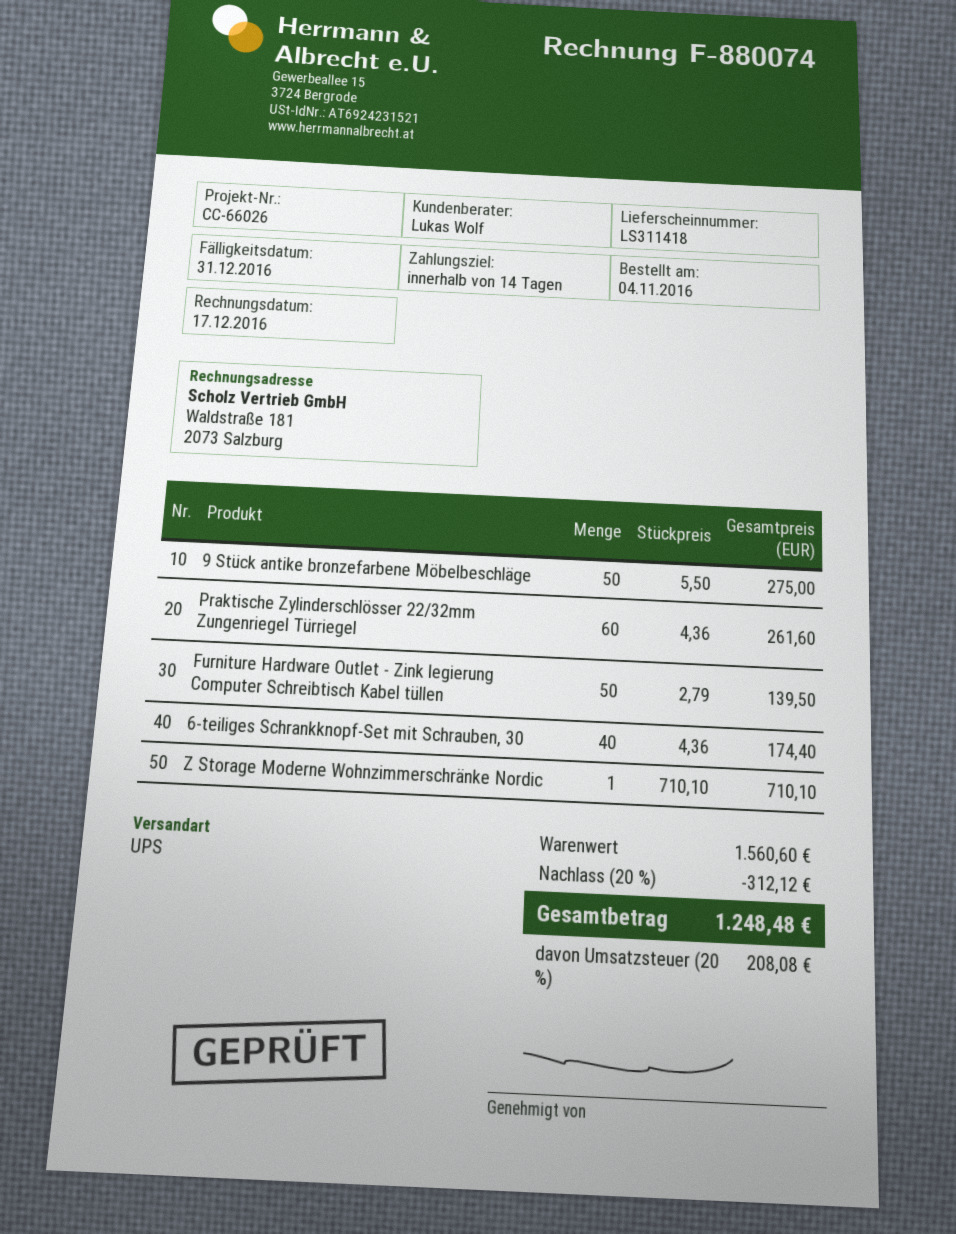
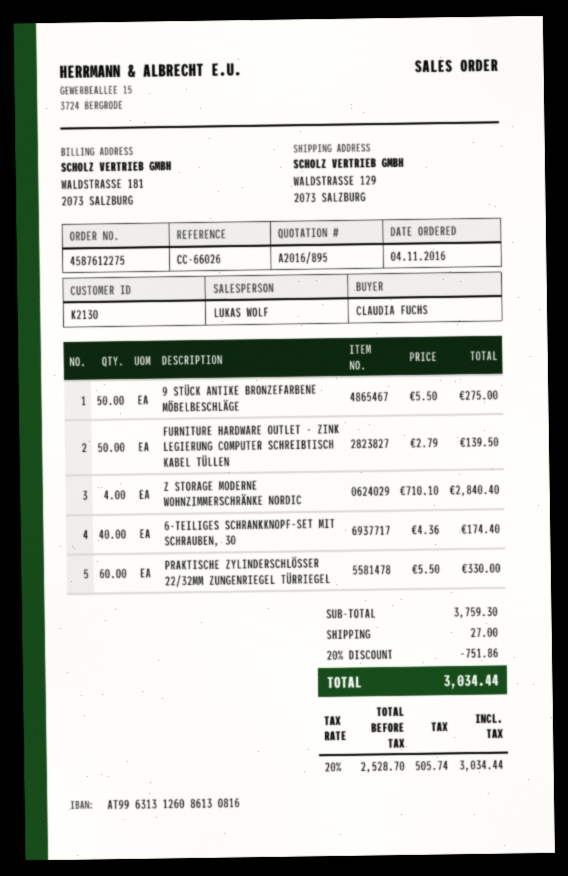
Praktische Zylinderschlösser 22/32mm Zungenriegel Türriegel: 60 x 4.36 = 261.60 -> 60 x 5.50 = 330.00
Z Storage Moderne Wohnzimmerschränke Nordic: 1 x 710.10 = 710.10 -> 4 x 710.10 = 2840.40
subtotal: 1560.60 -> 3759.30
discount: 20% = 312.12 -> 20% = 751.86
shipping: none -> 27.00
tax: 20% = 208.08 -> 20% = 505.74
total: 1248.48 -> 3034.44

